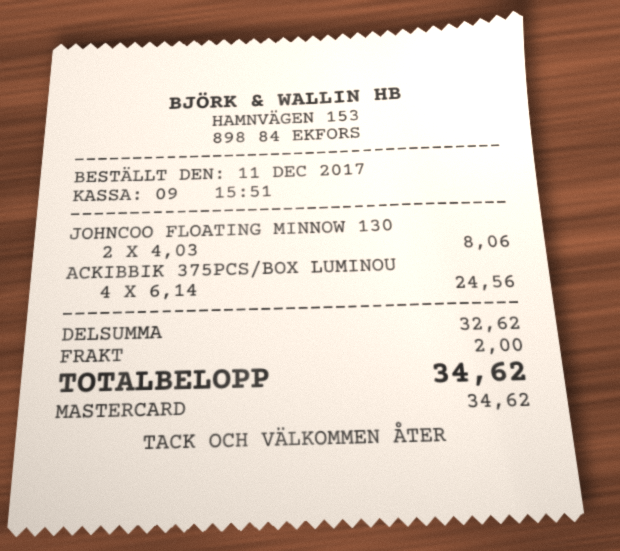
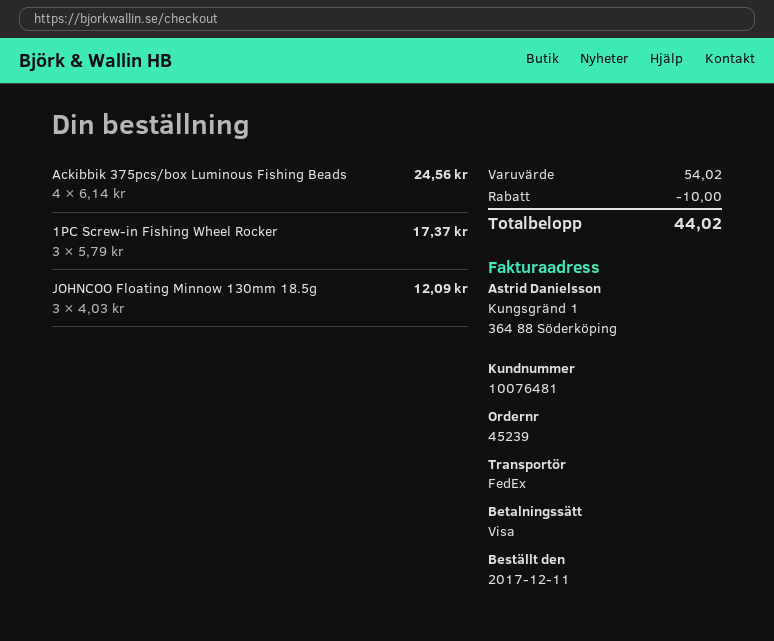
payment method: Mastercard -> Visa
JOHNCOO FLOATING MINNOW 130: 2 x 4.03 = 8.06 -> 3 x 4.03 = 12.09
1PC Screw-in Fishing Wheel Rocker: none -> 3 x 5.79 = 17.37
subtotal: 32.62 -> 54.02
discount: none -> 10.00
shipping: 2.00 -> none
total: 34.62 -> 44.02

